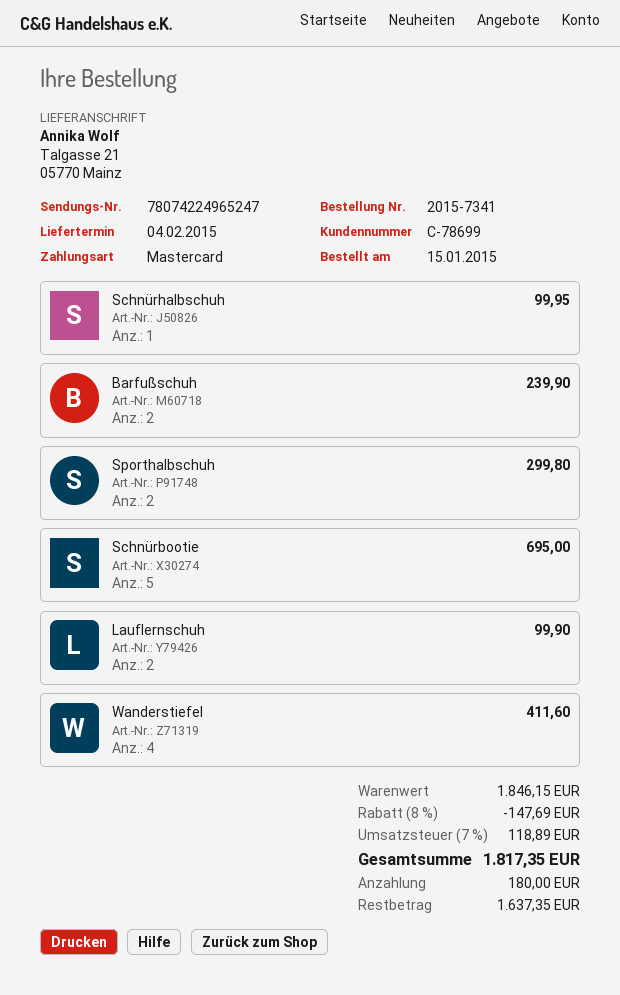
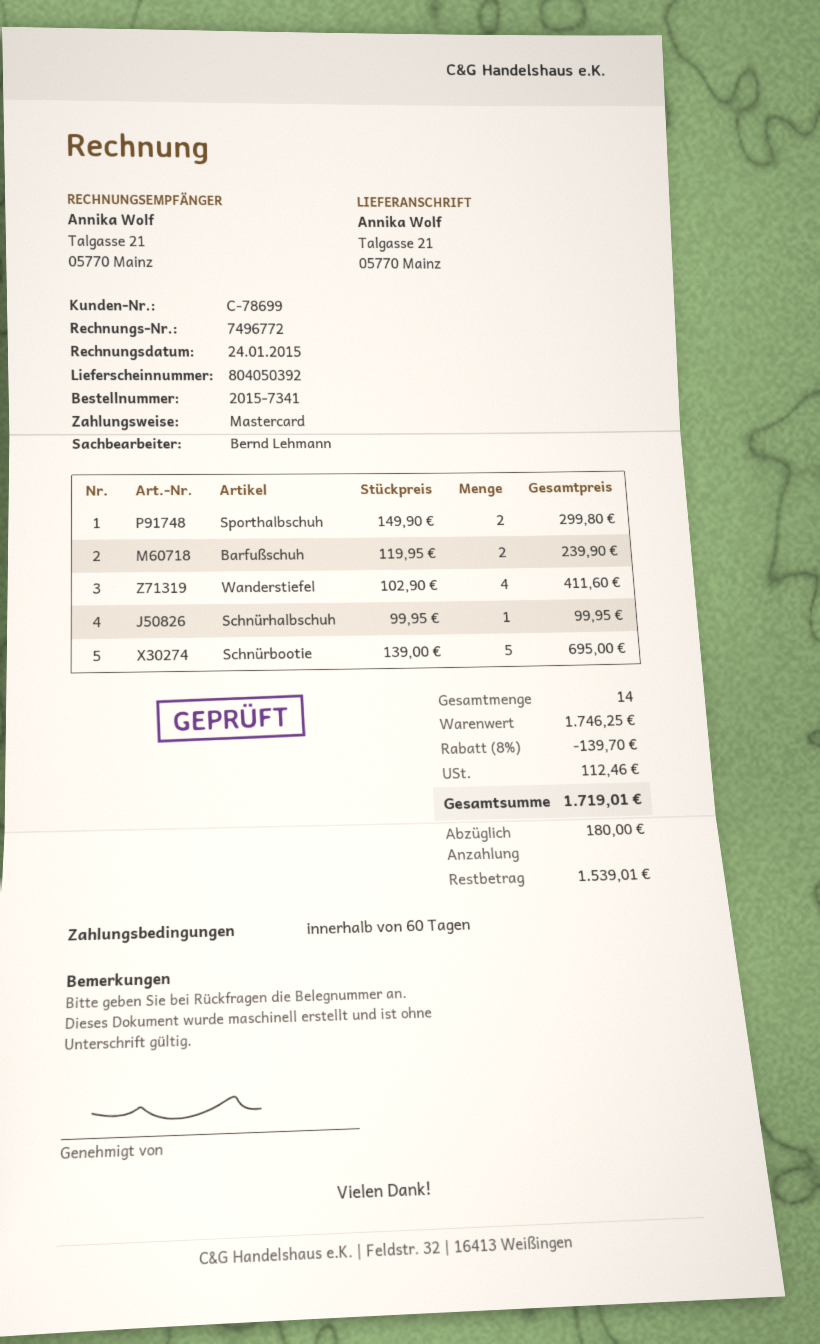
Lauflernschuh: 2 for 99.90 -> none
subtotal: 1846.15 -> 1746.25
discount: 8% = 147.69 -> 8% = 139.70
tax: 118.89 -> 112.46
total: 1817.35 -> 1719.01
balance: 1637.35 -> 1539.01

